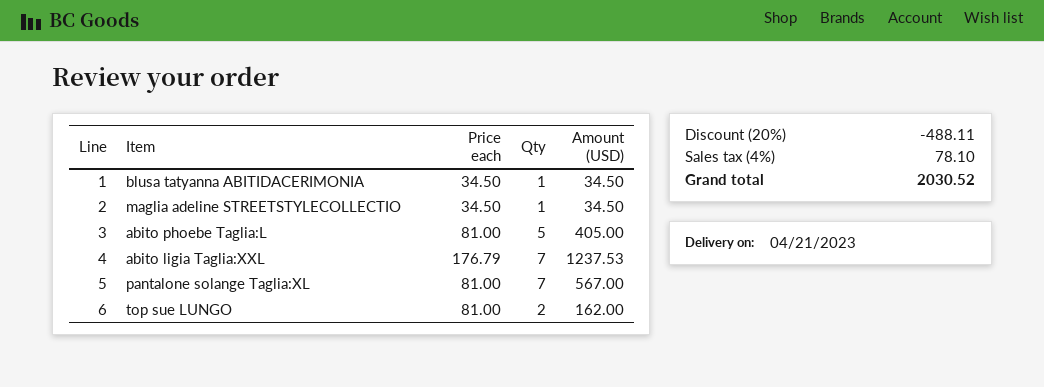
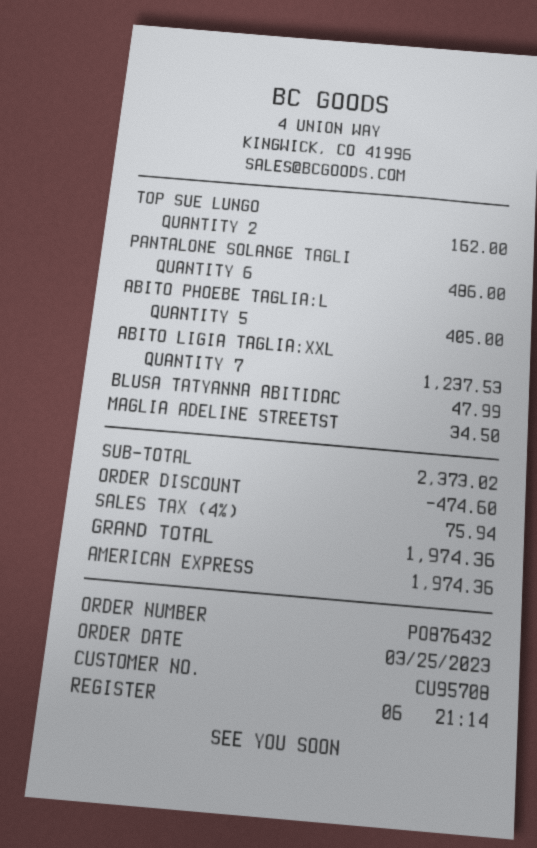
blusa tatyanna ABITIDACERIMONIA: 1 for 34.50 -> 1 for 47.99
pantalone solange Taglia:XL: 7 for 567.00 -> 6 for 486.00
discount: 488.11 -> 474.60
tax: 4% = 78.10 -> 4% = 75.94
total: 2030.52 -> 1974.36

